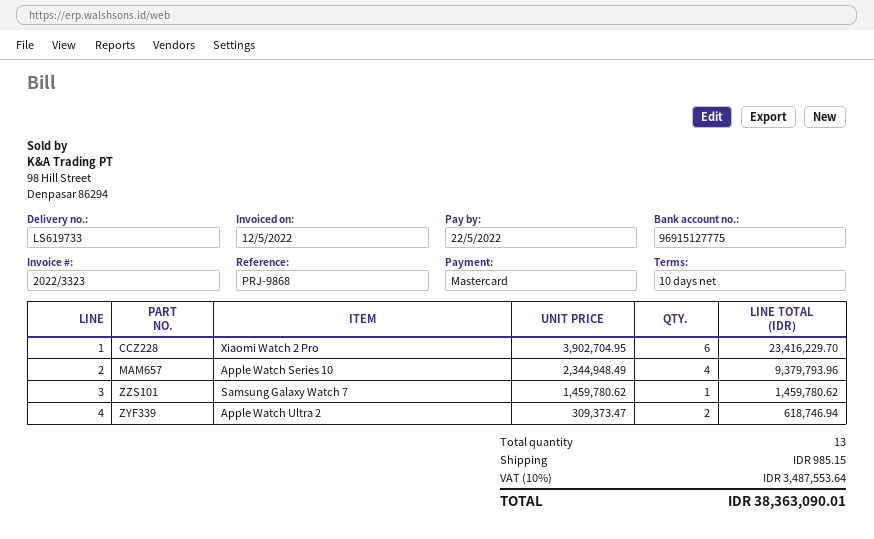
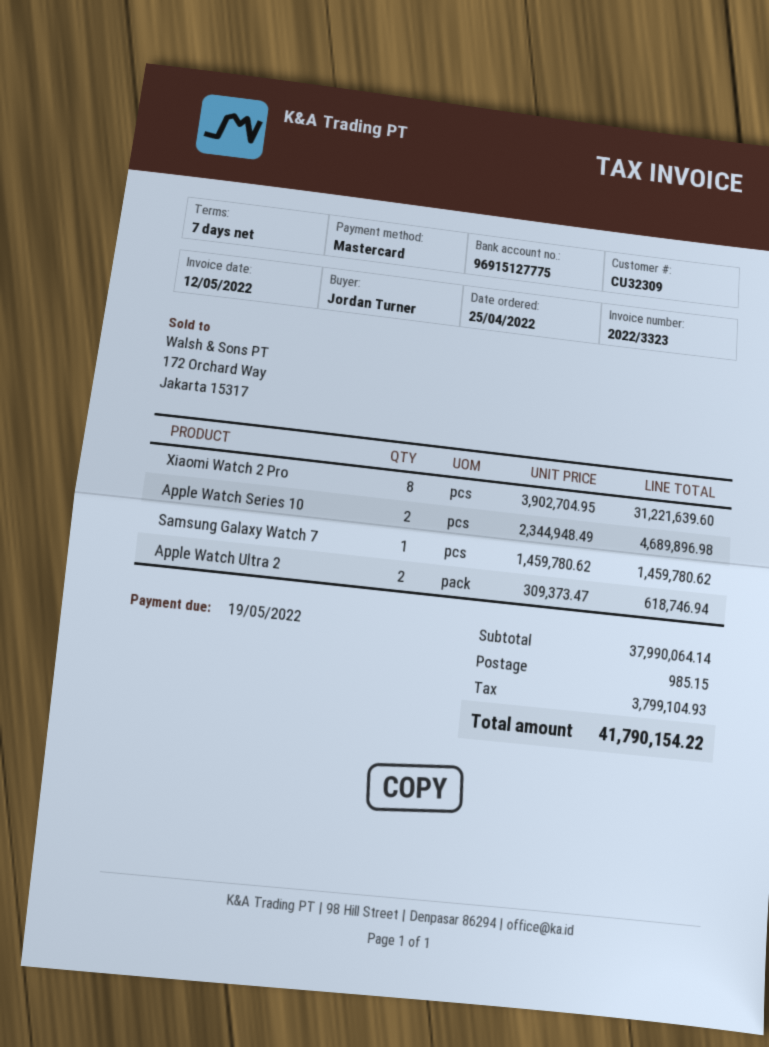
payment terms: 10 days -> 7 days
due date: 2022-05-22 -> 2022-05-19
Xiaomi Watch 2 Pro: 6 x 3902704.95 = 23416229.70 -> 8 x 3902704.95 = 31221639.60
Apple Watch Series 10: 4 x 2344948.49 = 9379793.96 -> 2 x 2344948.49 = 4689896.98
tax: 3487553.64 -> 3799104.93
total: 38363090.01 -> 41790154.22

